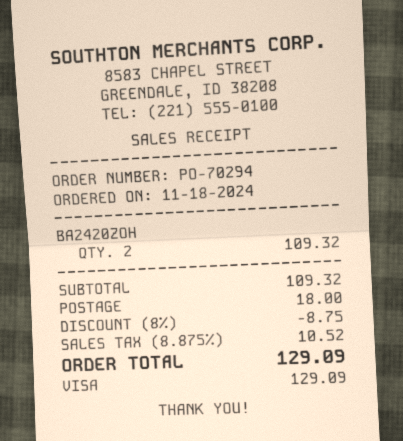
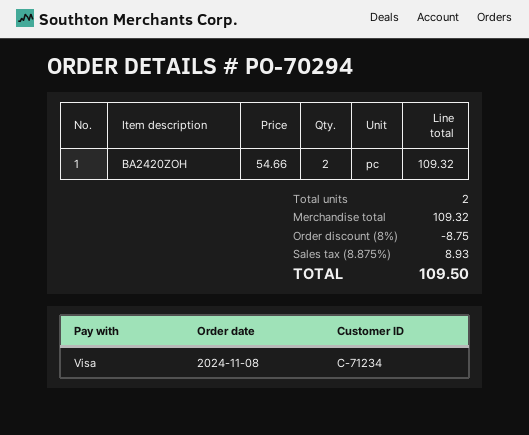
order date: 2024-11-18 -> 2024-11-08
shipping: 18.00 -> none
tax: 8.875% = 10.52 -> 8.875% = 8.93
total: 129.09 -> 109.50

